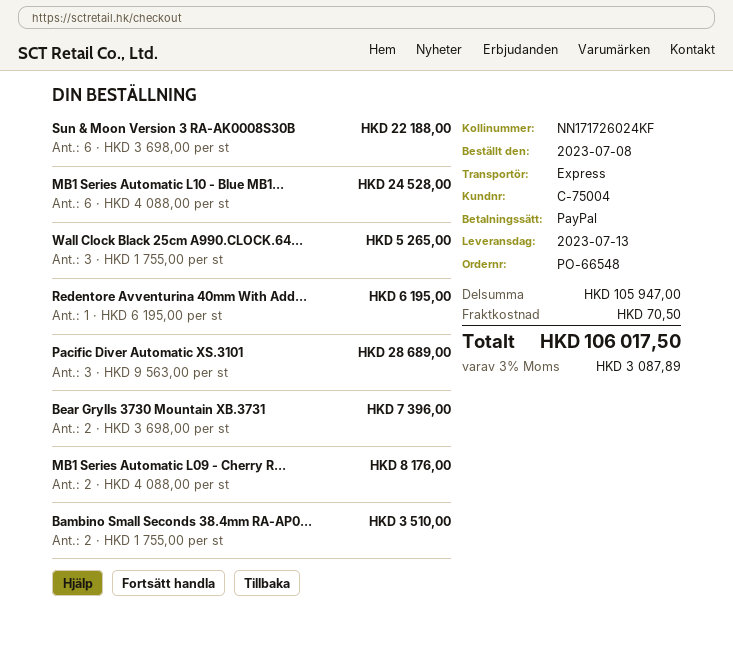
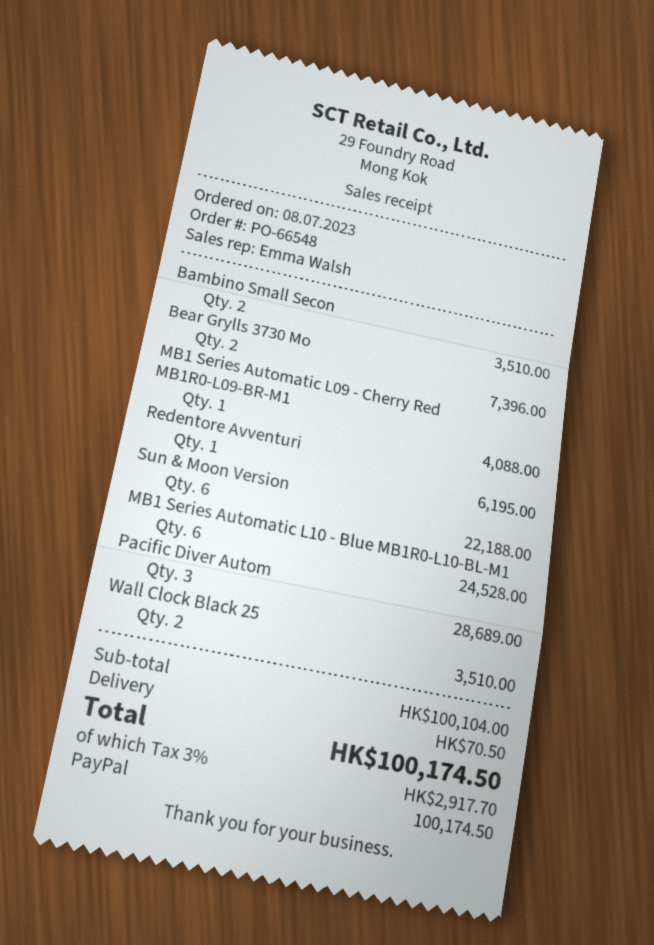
Wall Clock Black 25cm A990.CLOCK.64...: 3 for 5265.00 -> 2 for 3510.00
MB1 Series Automatic L09 - Cherry R...: 2 for 8176.00 -> 1 for 4088.00
subtotal: 105947.00 -> 100104.00
tax: 3% = 3087.89 -> 3% = 2917.70
total: 106017.50 -> 100174.50

